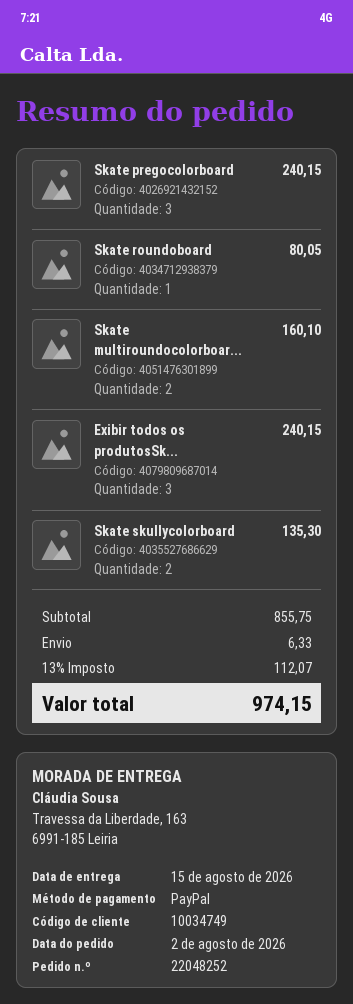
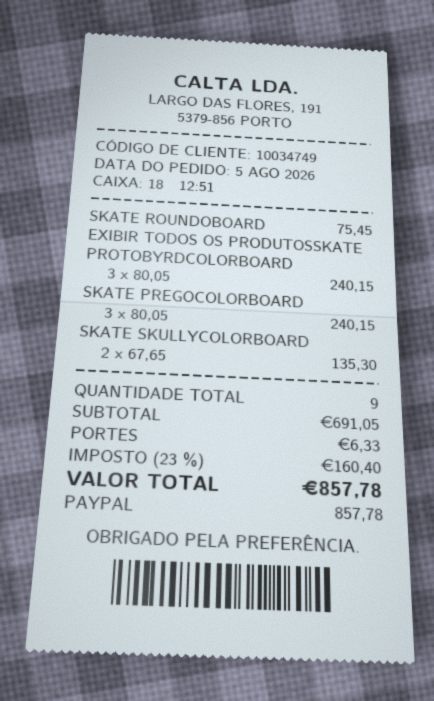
order date: 2026-08-02 -> 2026-08-05
Skate roundoboard: 1 for 80.05 -> 1 for 75.45
Skate multiroundocolorboar...: 2 for 160.10 -> none
subtotal: 855.75 -> 691.05
tax: 13% = 112.07 -> 23% = 160.40
total: 974.15 -> 857.78

